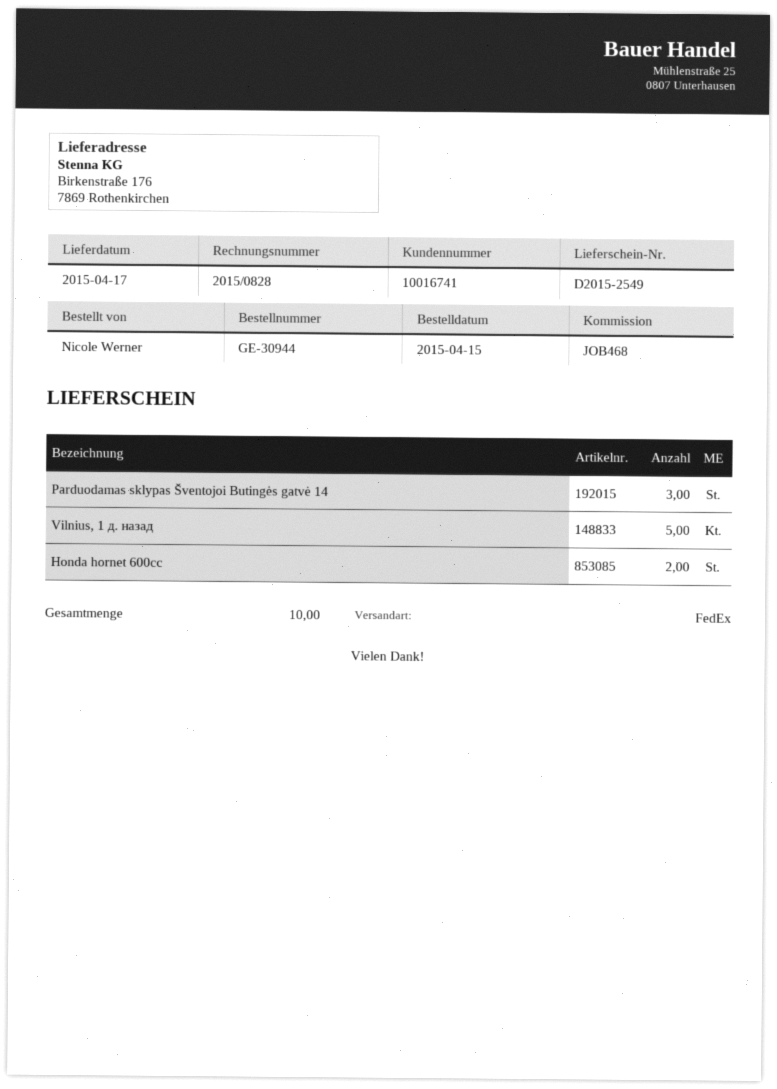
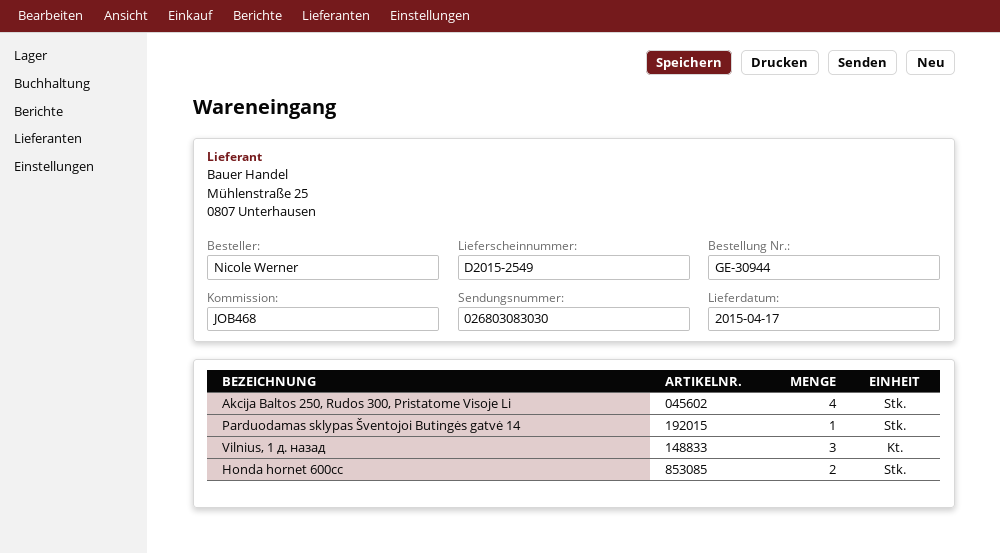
Parduodamas sklypas Šventojoi Butingės gatvė 14: 3 -> 1
Vilnius, 1 д. назад: 5 -> 3
Akcija Baltos 250, Rudos 300, Pristatome Visoje Li: none -> 4

